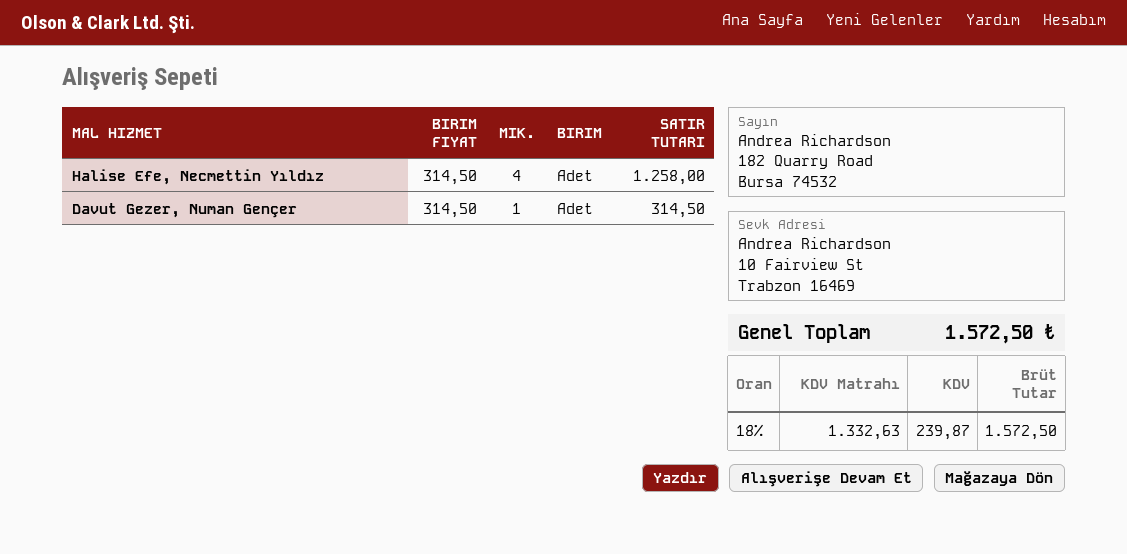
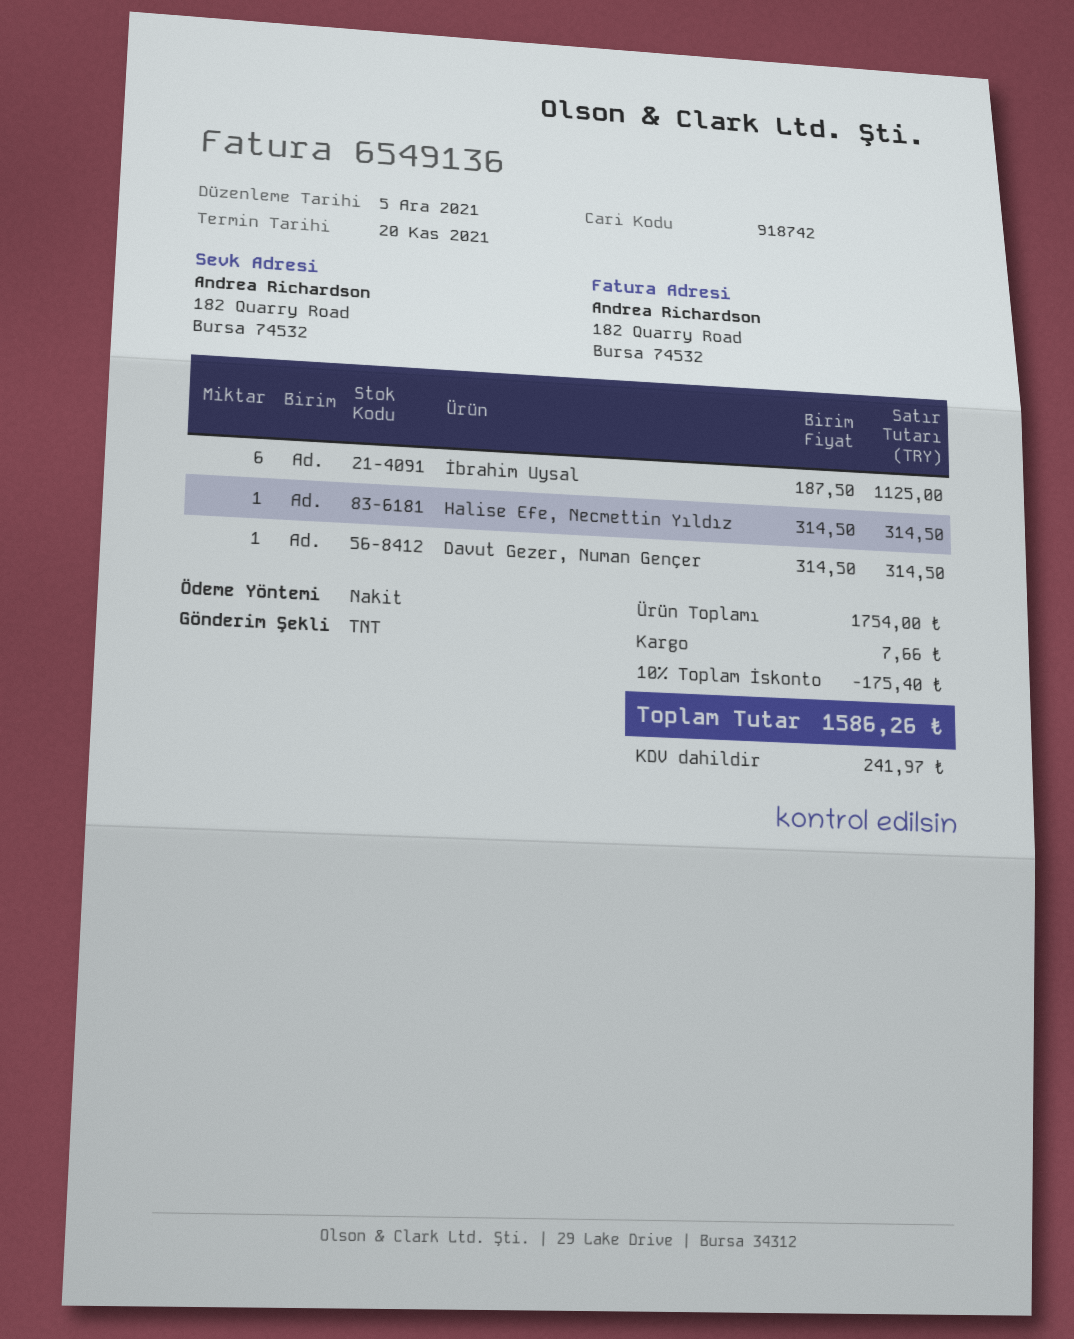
ship to: 10 Fairview St, Trabzon 16469 -> 182 Quarry Road, Bursa 74532
Halise Efe, Necmettin Yıldız: 4 x 314.50 = 1258.00 -> 1 x 314.50 = 314.50
İbrahim Uysal: none -> 6 x 187.50 = 1125.00
discount: none -> 10% = 175.40
shipping: none -> 7.66
tax: 239.87 -> 241.97
total: 1572.50 -> 1586.26

